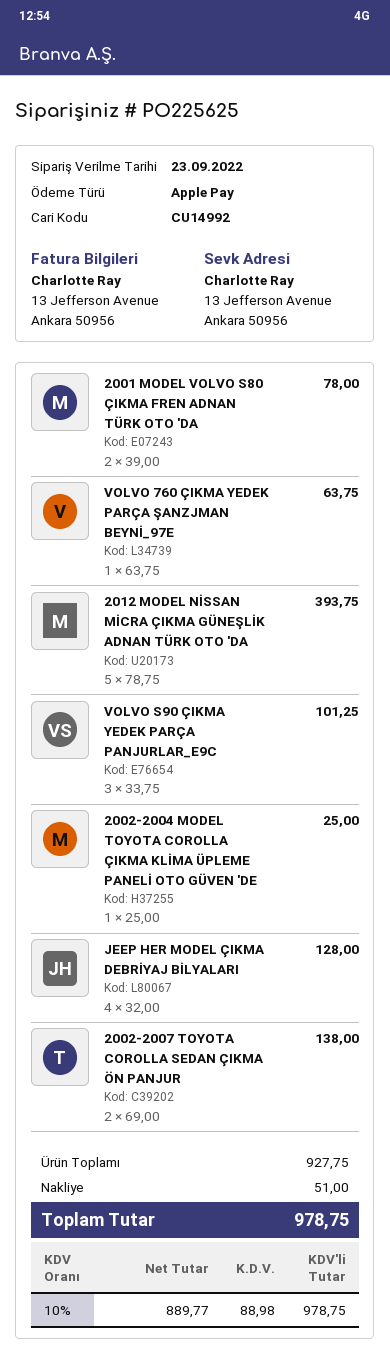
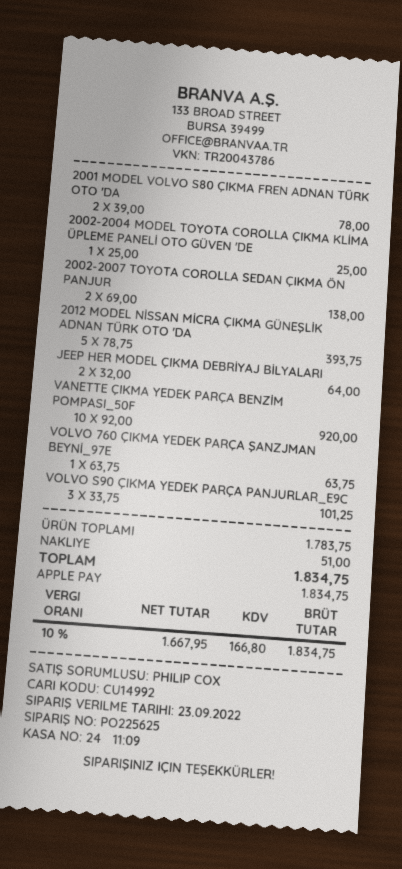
JEEP HER MODEL ÇIKMA DEBRİYAJ BİLYALARI: 4 x 32.00 = 128.00 -> 2 x 32.00 = 64.00
VANETTE ÇIKMA YEDEK PARÇA BENZİM POMPASI_50F: none -> 10 x 92.00 = 920.00
subtotal: 927.75 -> 1783.75
net: 889.77 -> 1667.95
tax: 10% = 88.98 -> 10% = 166.80
total: 978.75 -> 1834.75

